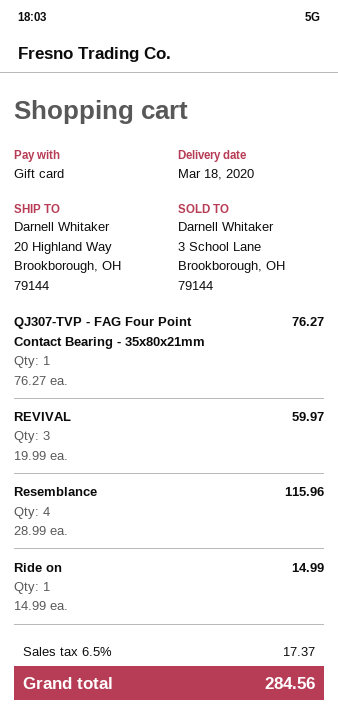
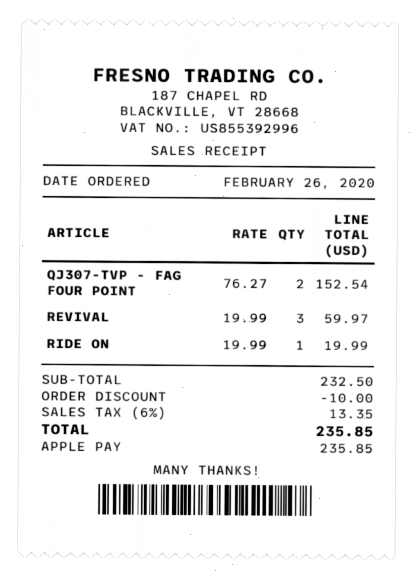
payment method: gift card -> Apple Pay
QJ307-TVP - FAG Four Point Contact Bearing - 35x80x21mm: 1 x 76.27 = 76.27 -> 2 x 76.27 = 152.54
Resemblance: 4 x 28.99 = 115.96 -> none
Ride on: 1 x 14.99 = 14.99 -> 1 x 19.99 = 19.99
discount: none -> 10.00
tax: 6.5% = 17.37 -> 6% = 13.35
total: 284.56 -> 235.85

